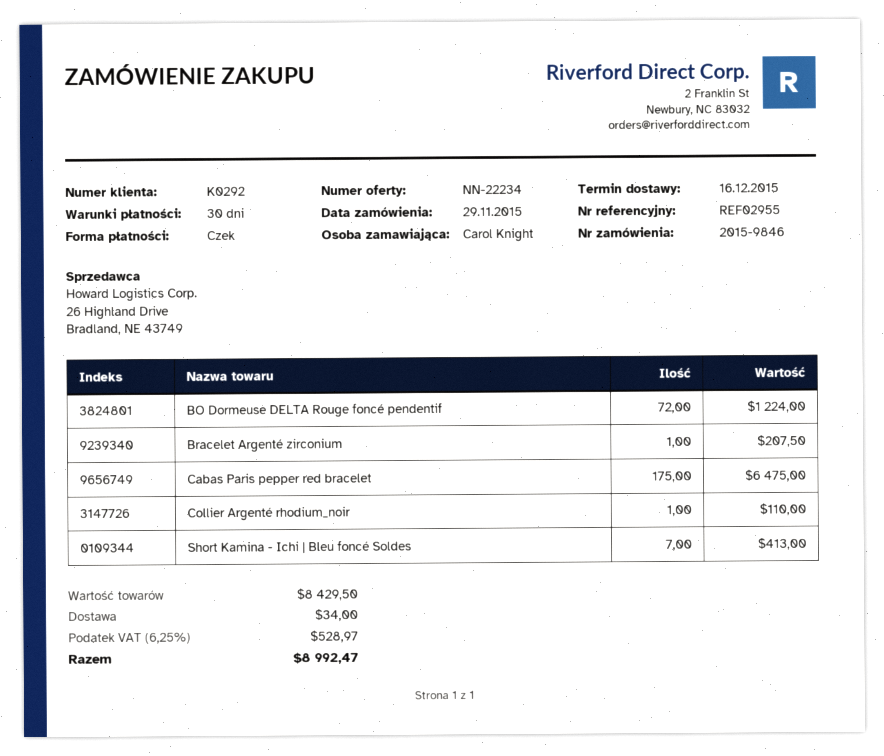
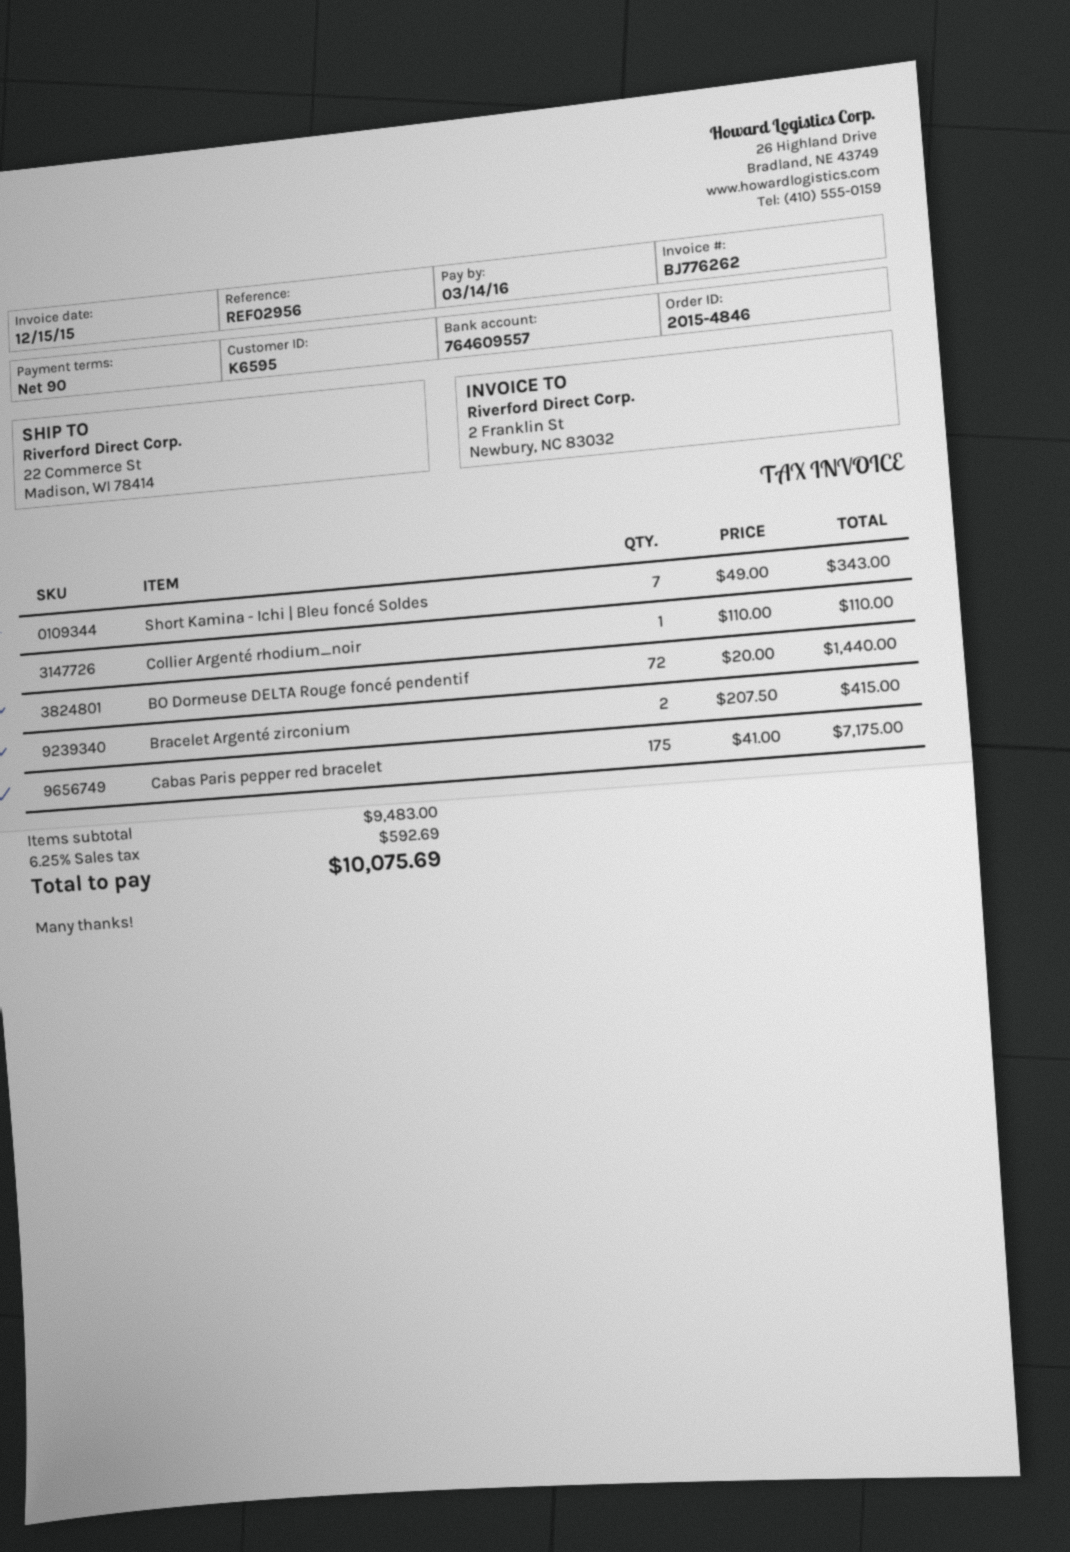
order number: 2015-9846 -> 2015-4846
payment terms: 30 days -> 90 days
customer number: K0292 -> K6595
reference: REF02955 -> REF02956
BO Dormeuse DELTA Rouge foncé pendentif: 72 for 1224.00 -> 72 for 1440.00
Bracelet Argenté zirconium: 1 for 207.50 -> 2 for 415.00
Cabas Paris pepper red bracelet: 175 for 6475.00 -> 175 for 7175.00
Short Kamina - Ichi | Bleu foncé Soldes: 7 for 413.00 -> 7 for 343.00
subtotal: 8429.50 -> 9483.00
shipping: 34.00 -> none
tax: 6.25% = 528.97 -> 6.25% = 592.69
total: 8992.47 -> 10075.69

